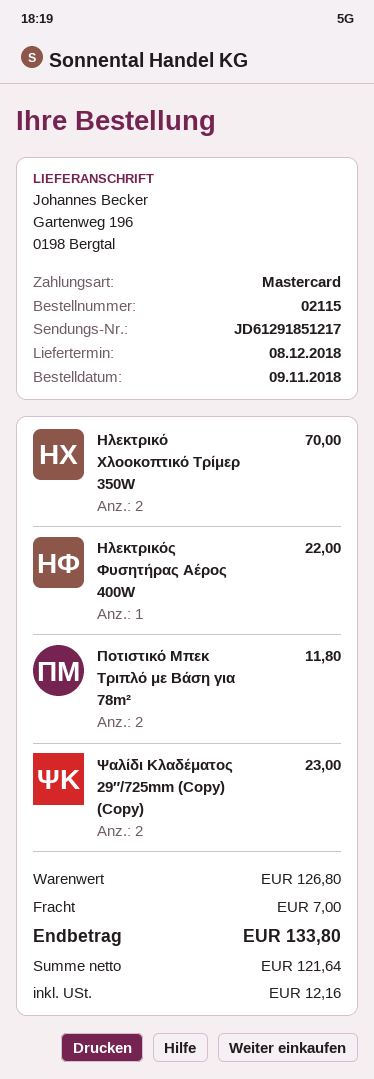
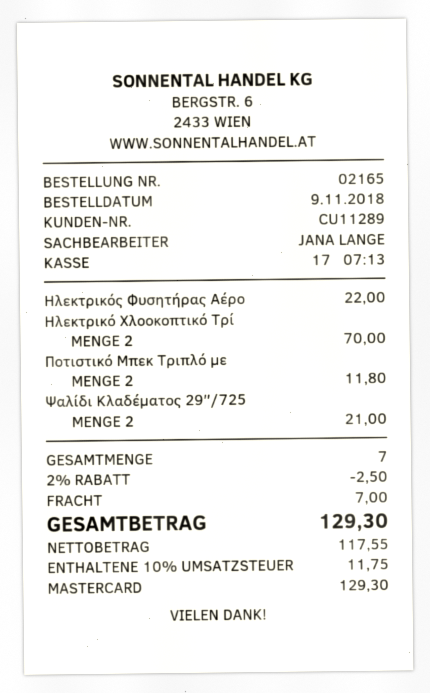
order number: 02115 -> 02165
Ψαλίδι Κλαδέματος 29″/725mm (Copy) (Copy): 2 for 23.00 -> 2 for 21.00
discount: none -> 2% = 2.50
net: 121.64 -> 117.55
tax: 12.16 -> 11.75
total: 133.80 -> 129.30

